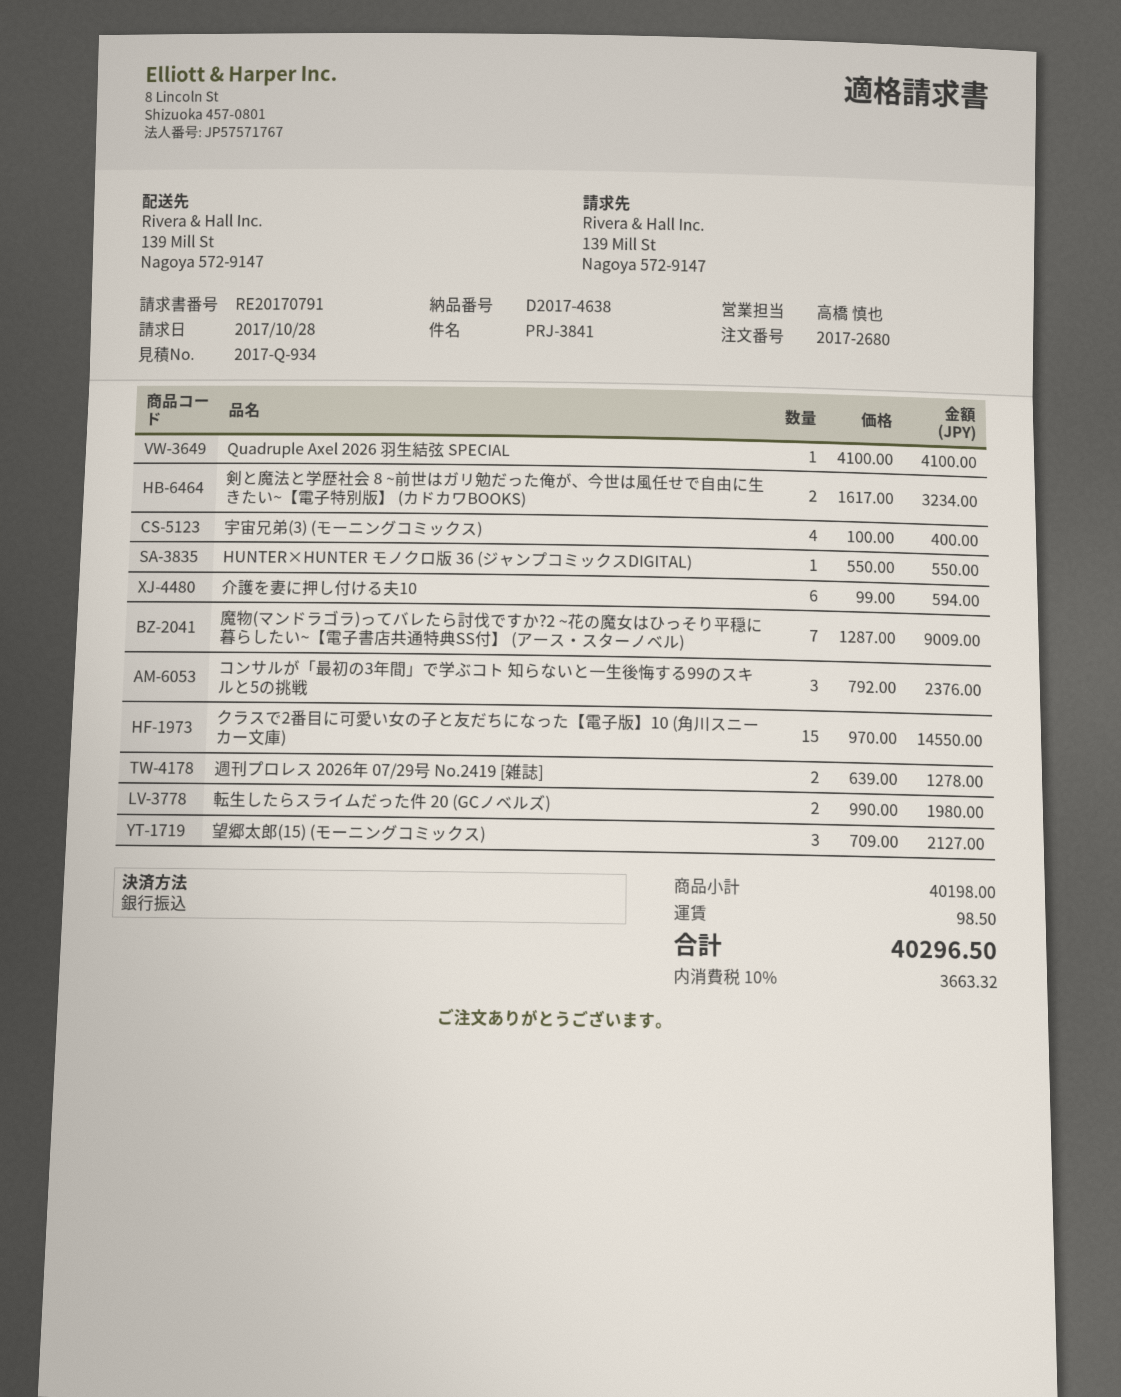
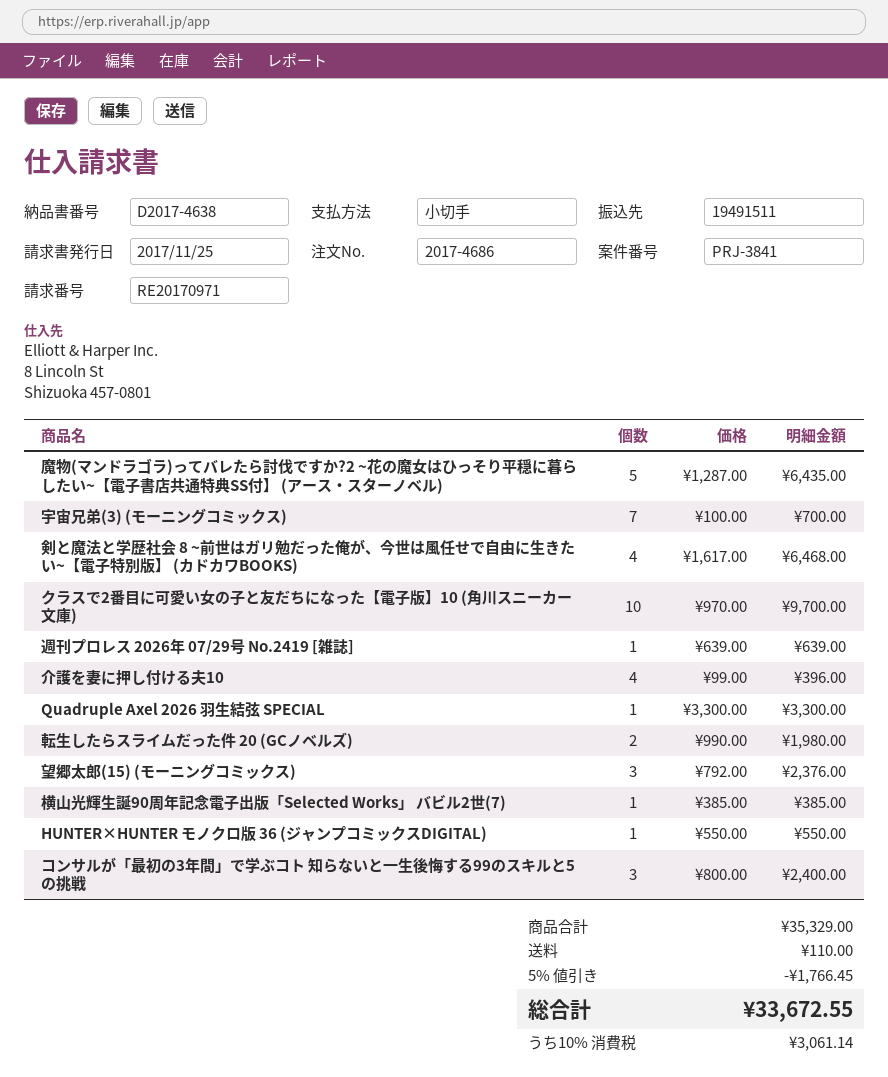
order number: 2017-2680 -> 2017-4686
invoice number: RE20170791 -> RE20170971
invoice date: 2017-10-28 -> 2017-11-25
payment method: bank transfer -> cheque
Quadruple Axel 2026 羽生結弦 SPECIAL: 1 x 4100.00 = 4100.00 -> 1 x 3300.00 = 3300.00
剣と魔法と学歴社会 8 ~前世はガリ勉だった俺が、今世は風任せで自由に生きたい~【電子特別版】 (カドカワBOOKS): 2 x 1617.00 = 3234.00 -> 4 x 1617.00 = 6468.00
宇宙兄弟(3) (モーニングコミックス): 4 x 100.00 = 400.00 -> 7 x 100.00 = 700.00
介護を妻に押し付ける夫10: 6 x 99.00 = 594.00 -> 4 x 99.00 = 396.00
魔物(マンドラゴラ)ってバレたら討伐ですか?2 ~花の魔女はひっそり平穏に暮らしたい~【電子書店共通特典SS付】 (アース・スターノベル): 7 x 1287.00 = 9009.00 -> 5 x 1287.00 = 6435.00
コンサルが「最初の3年間」で学ぶコト 知らないと一生後悔する99のスキルと5の挑戦: 3 x 792.00 = 2376.00 -> 3 x 800.00 = 2400.00
クラスで2番目に可愛い女の子と友だちになった【電子版】10 (角川スニーカー文庫): 15 x 970.00 = 14550.00 -> 10 x 970.00 = 9700.00
週刊プロレス 2026年 07/29号 No.2419 [雑誌]: 2 x 639.00 = 1278.00 -> 1 x 639.00 = 639.00
望郷太郎(15) (モーニングコミックス): 3 x 709.00 = 2127.00 -> 3 x 792.00 = 2376.00
横山光輝生誕90周年記念電子出版「Selected Works」 バビル2世(7): none -> 1 x 385.00 = 385.00
subtotal: 40198.00 -> 35329.00
discount: none -> 5% = 1766.45
shipping: 98.50 -> 110.00
tax: 10% = 3663.32 -> 10% = 3061.14
total: 40296.50 -> 33672.55

